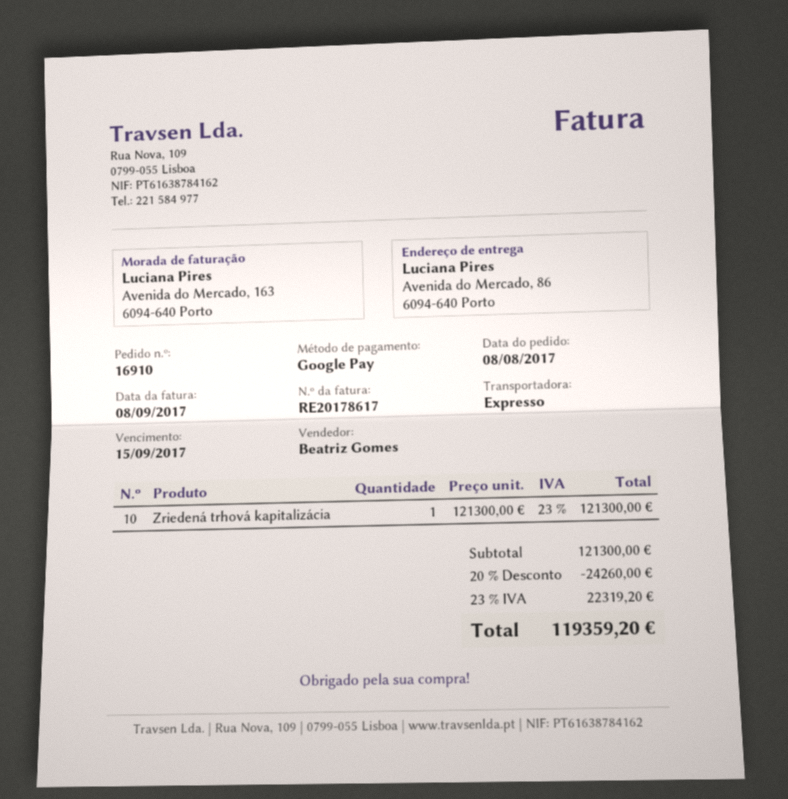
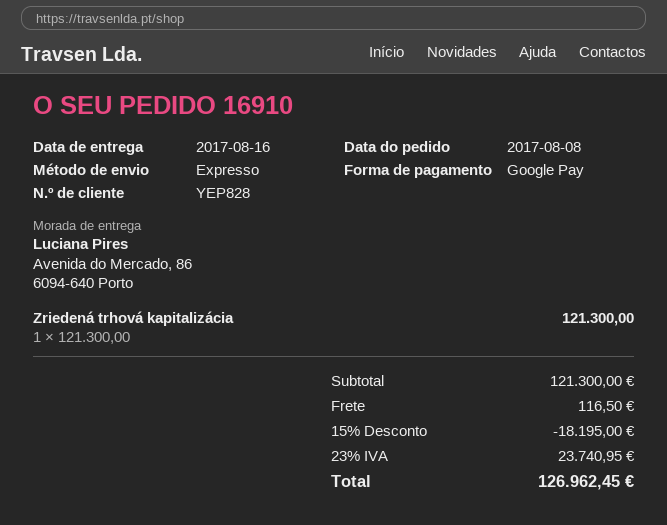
discount: 20% = 24260.00 -> 15% = 18195.00
shipping: none -> 116.50
tax: 23% = 22319.20 -> 23% = 23740.95
total: 119359.20 -> 126962.45

